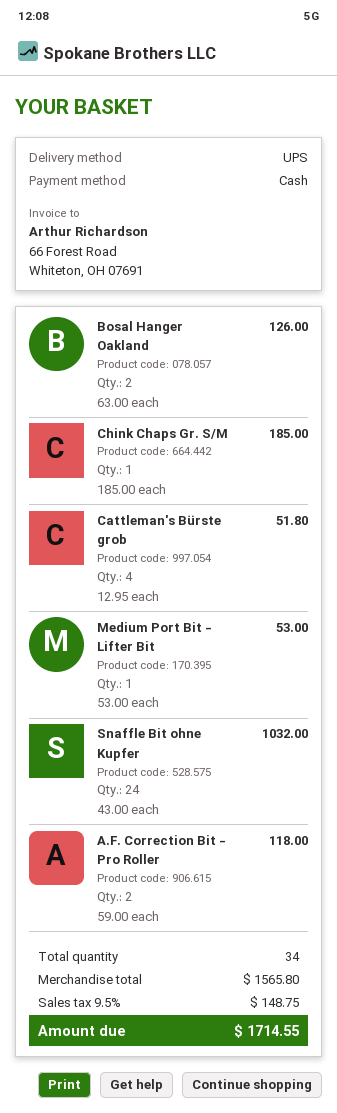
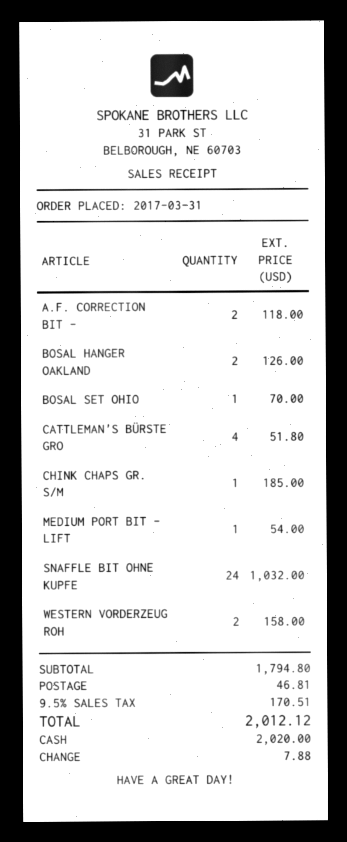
Medium Port Bit - Lifter Bit: 1 for 53.00 -> 1 for 54.00
BOSAL SET OHIO: none -> 1 for 70.00
WESTERN VORDERZEUG ROH: none -> 2 for 158.00
subtotal: 1565.80 -> 1794.80
shipping: none -> 46.81
tax: 9.5% = 148.75 -> 9.5% = 170.51
total: 1714.55 -> 2012.12

